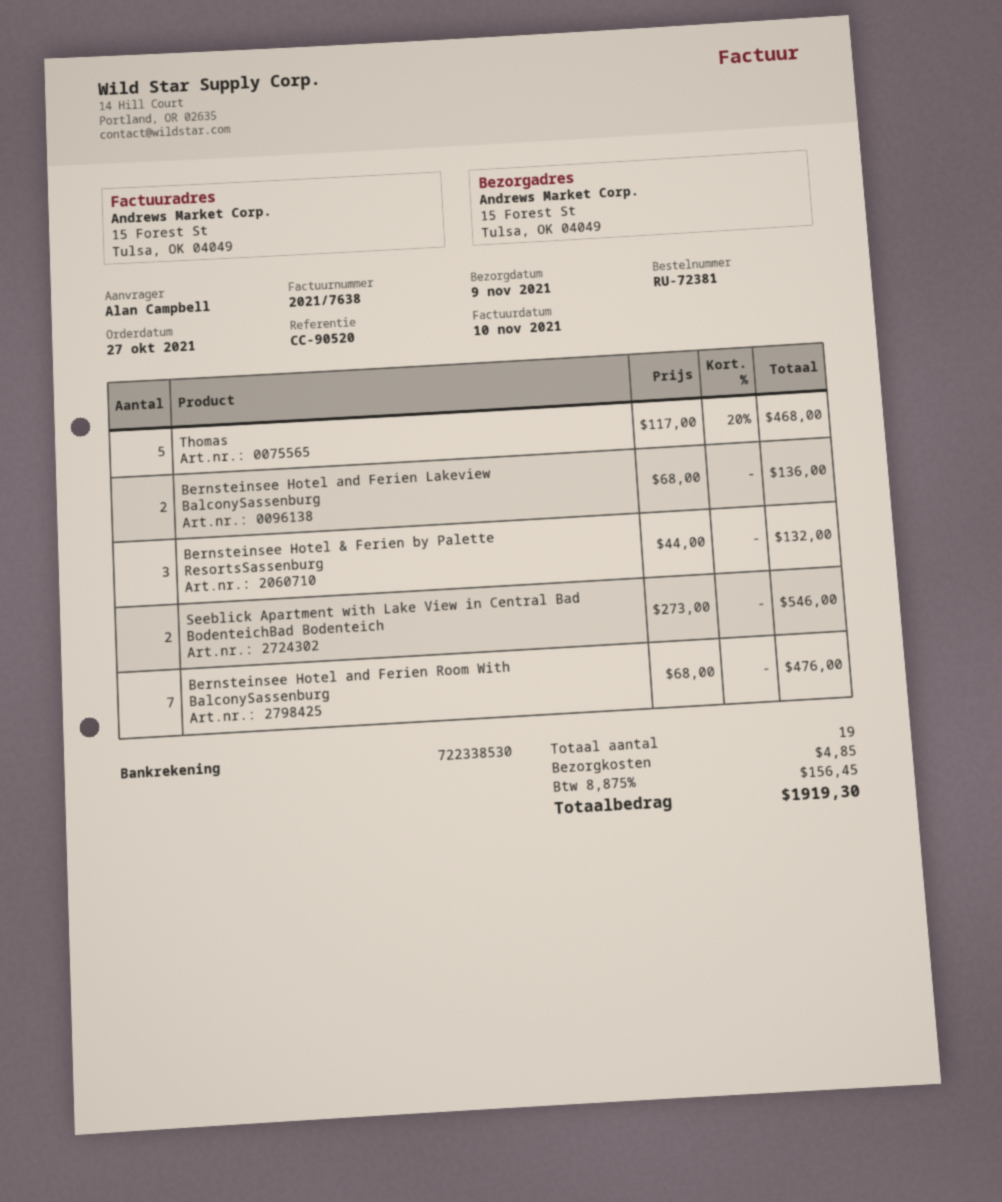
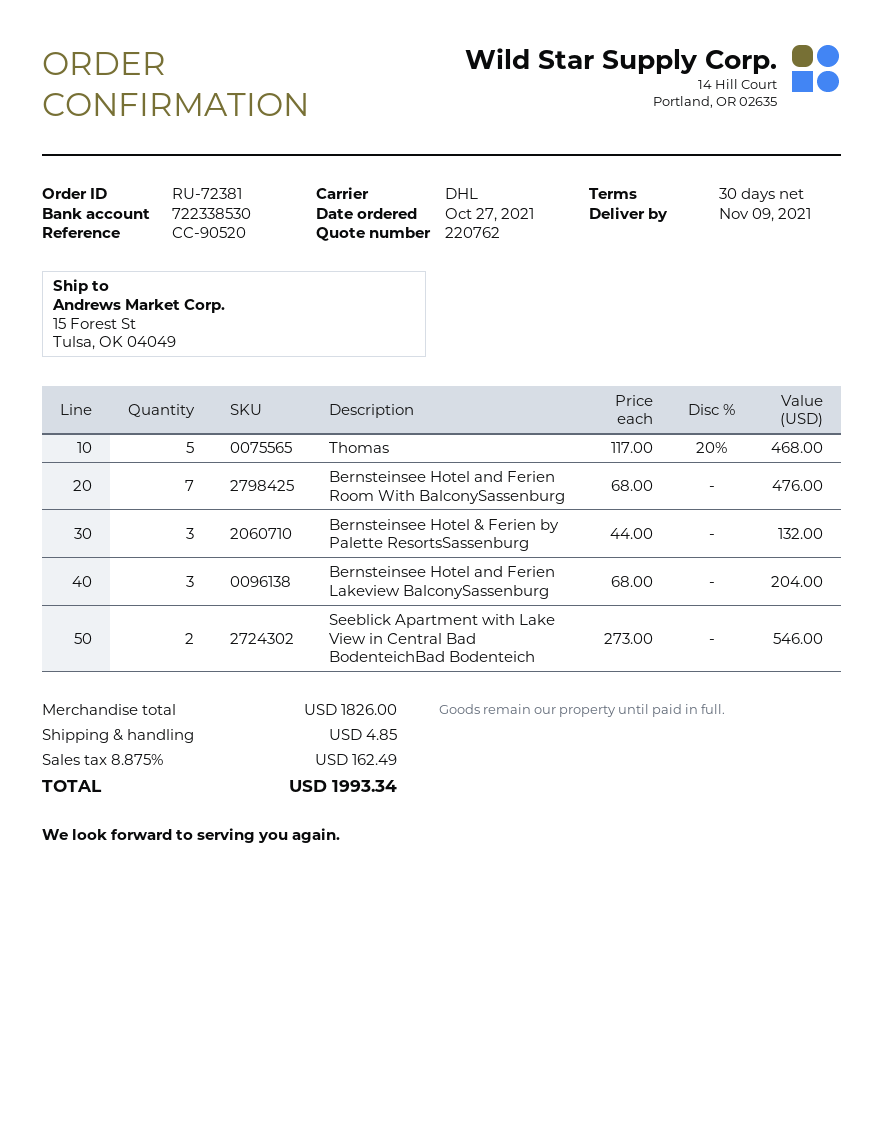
Bernsteinsee Hotel and Ferien Lakeview BalconySassenburg: 2 x 68.00 = 136.00 -> 3 x 68.00 = 204.00
tax: 8.875% = 156.45 -> 8.875% = 162.49
total: 1919.30 -> 1993.34

